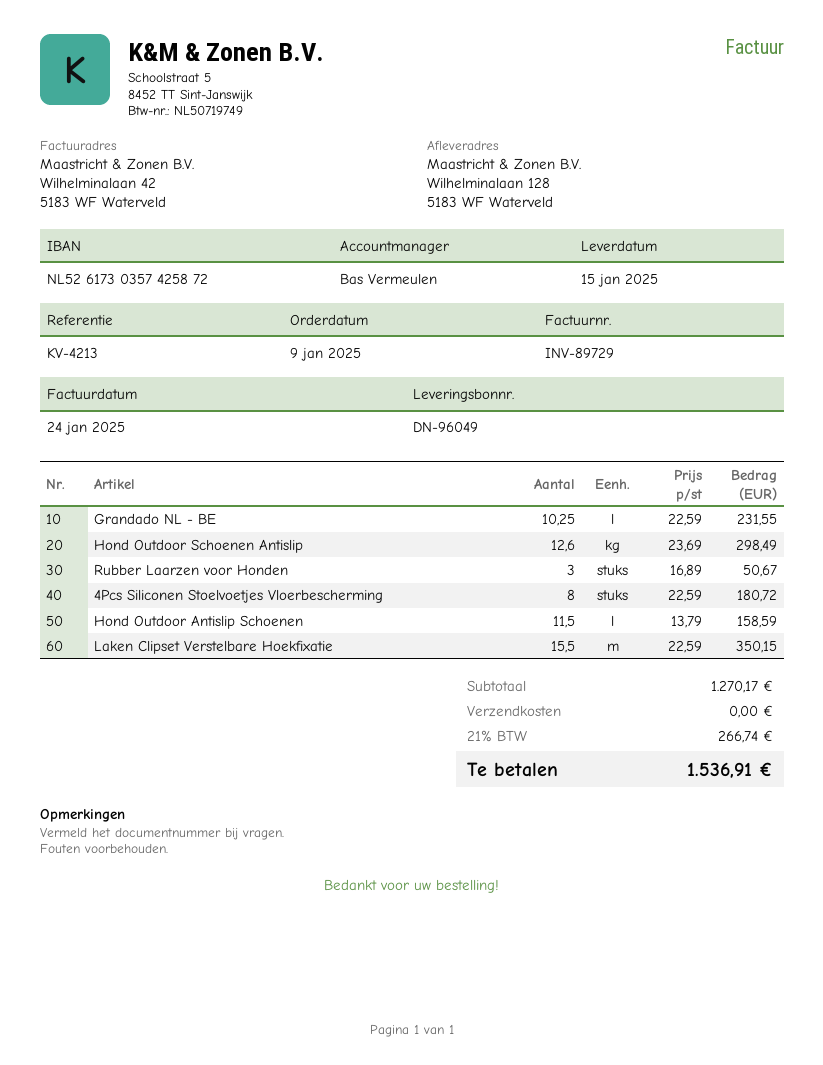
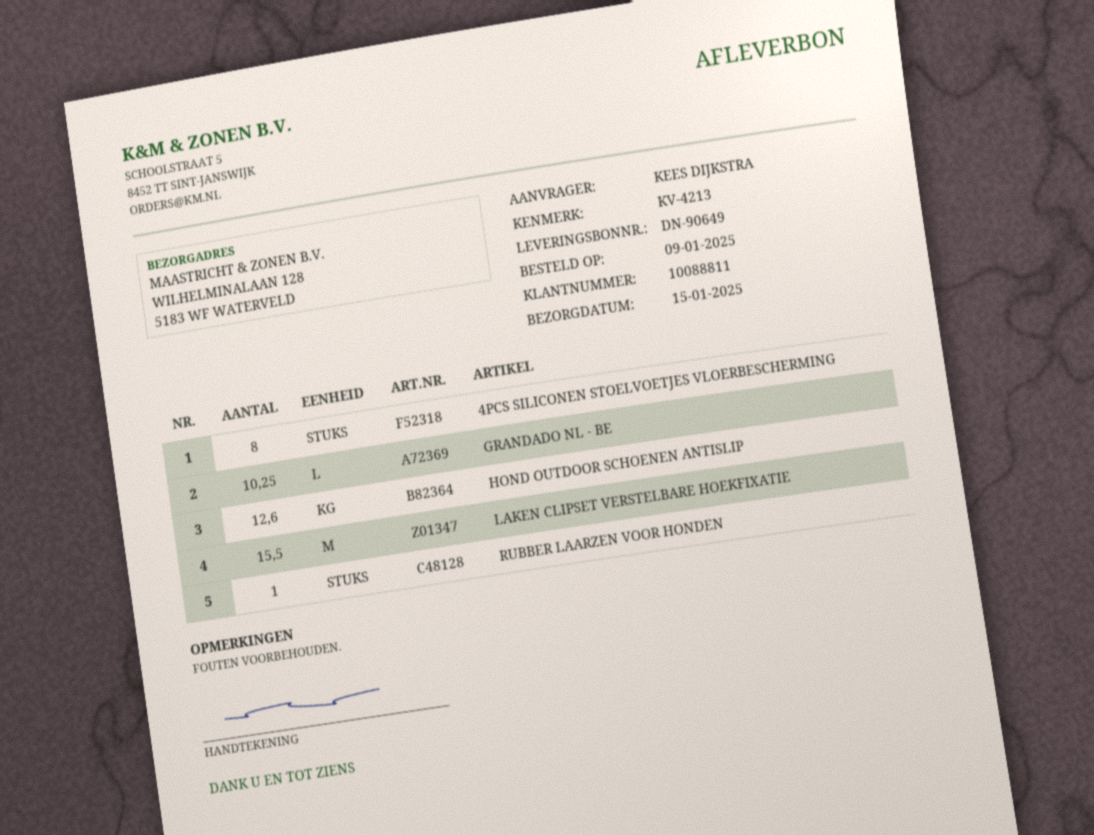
delivery note number: DN-96049 -> DN-90649
Rubber Laarzen voor Honden: 3 -> 1
Hond Outdoor Antislip Schoenen: 11.5 -> none

